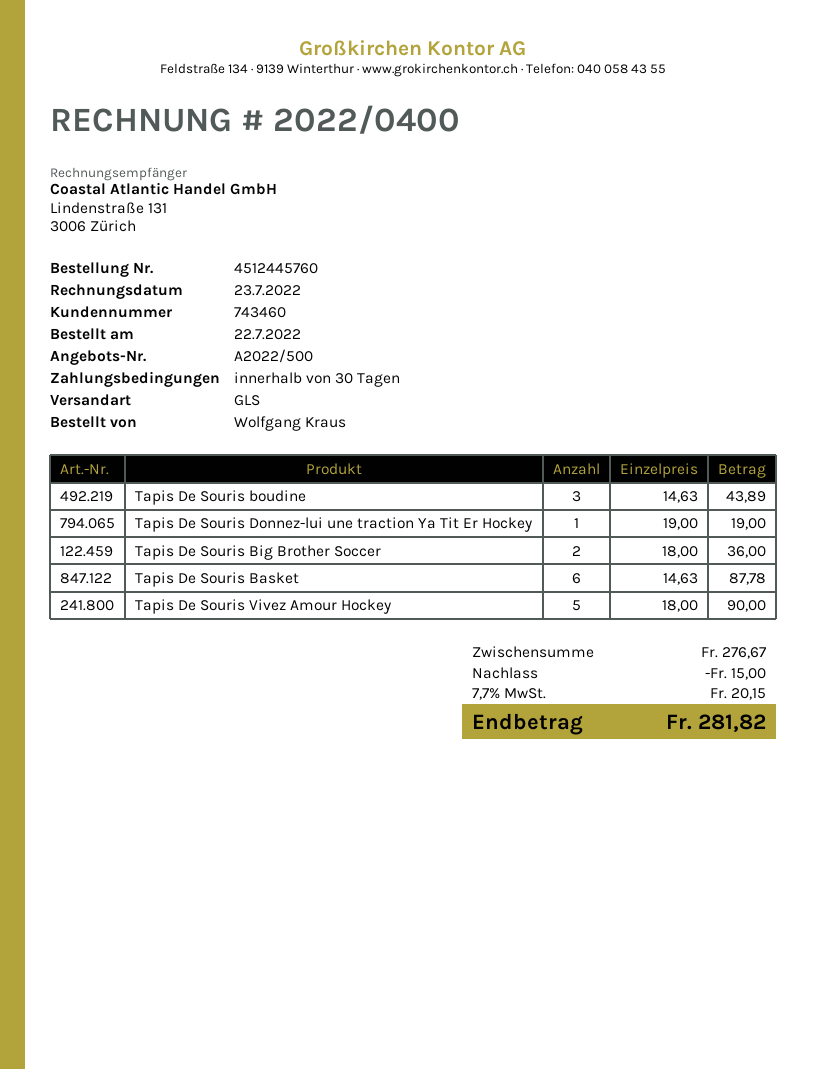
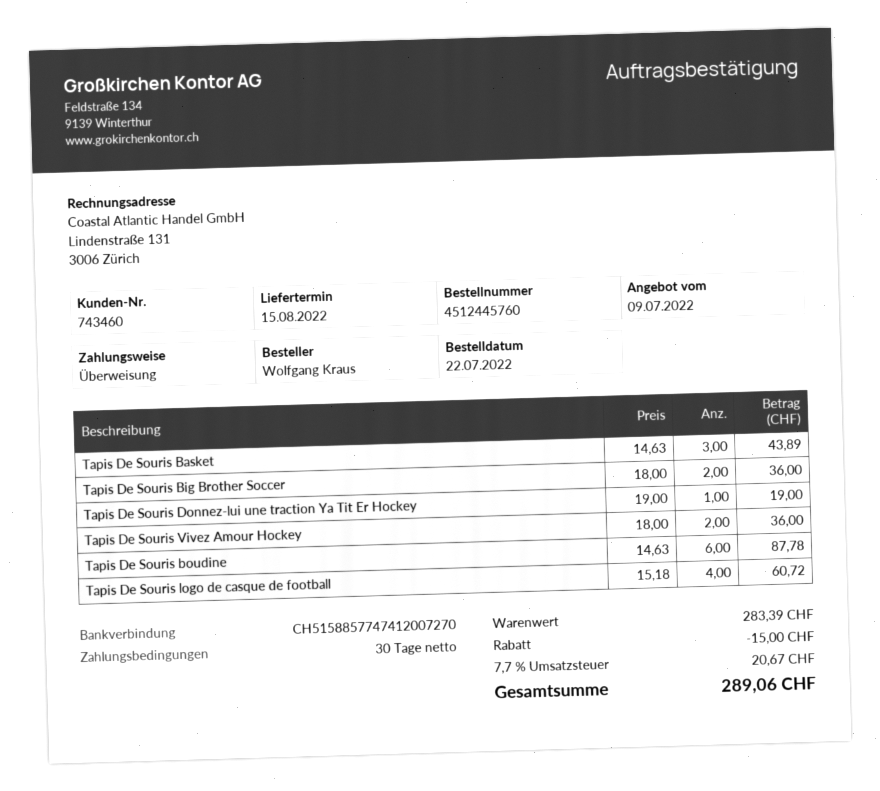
Tapis De Souris boudine: 3 x 14.63 = 43.89 -> 6 x 14.63 = 87.78
Tapis De Souris Basket: 6 x 14.63 = 87.78 -> 3 x 14.63 = 43.89
Tapis De Souris Vivez Amour Hockey: 5 x 18.00 = 90.00 -> 2 x 18.00 = 36.00
Tapis De Souris logo de casque de football: none -> 4 x 15.18 = 60.72
subtotal: 276.67 -> 283.39
tax: 7.7% = 20.15 -> 7.7% = 20.67
total: 281.82 -> 289.06

